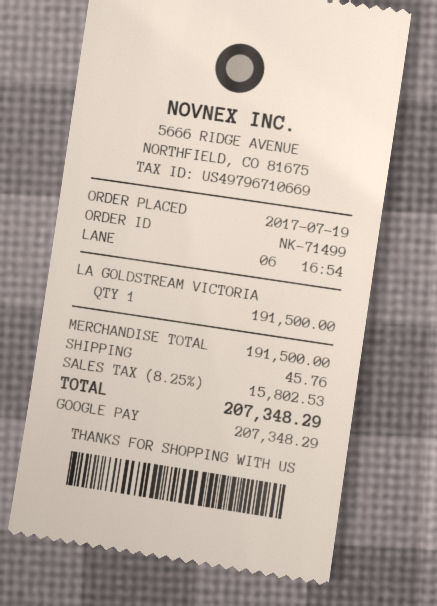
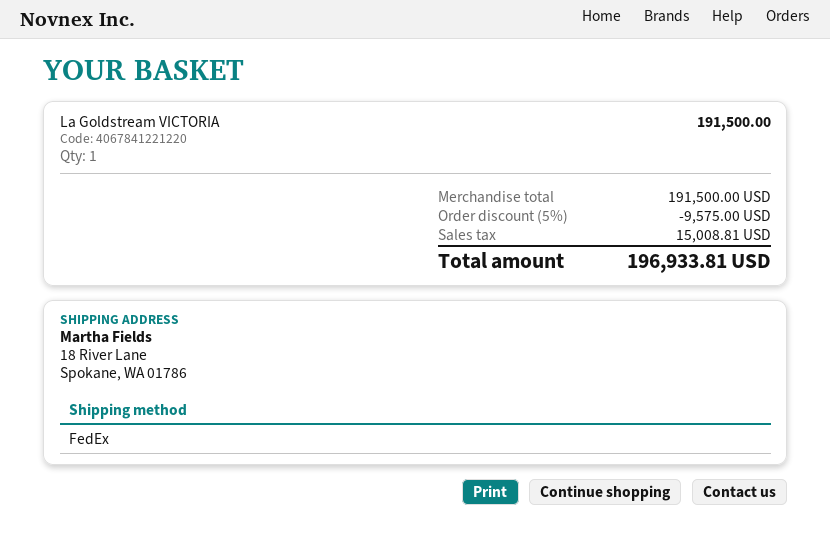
discount: none -> 5% = 9575.00
shipping: 45.76 -> none
tax: 15802.53 -> 15008.81
total: 207348.29 -> 196933.81

